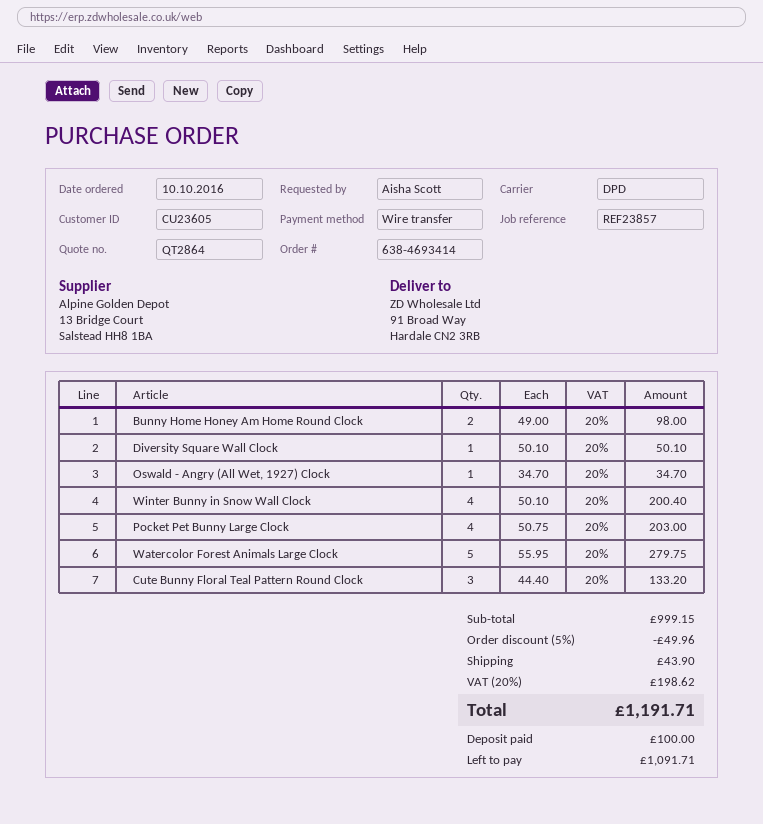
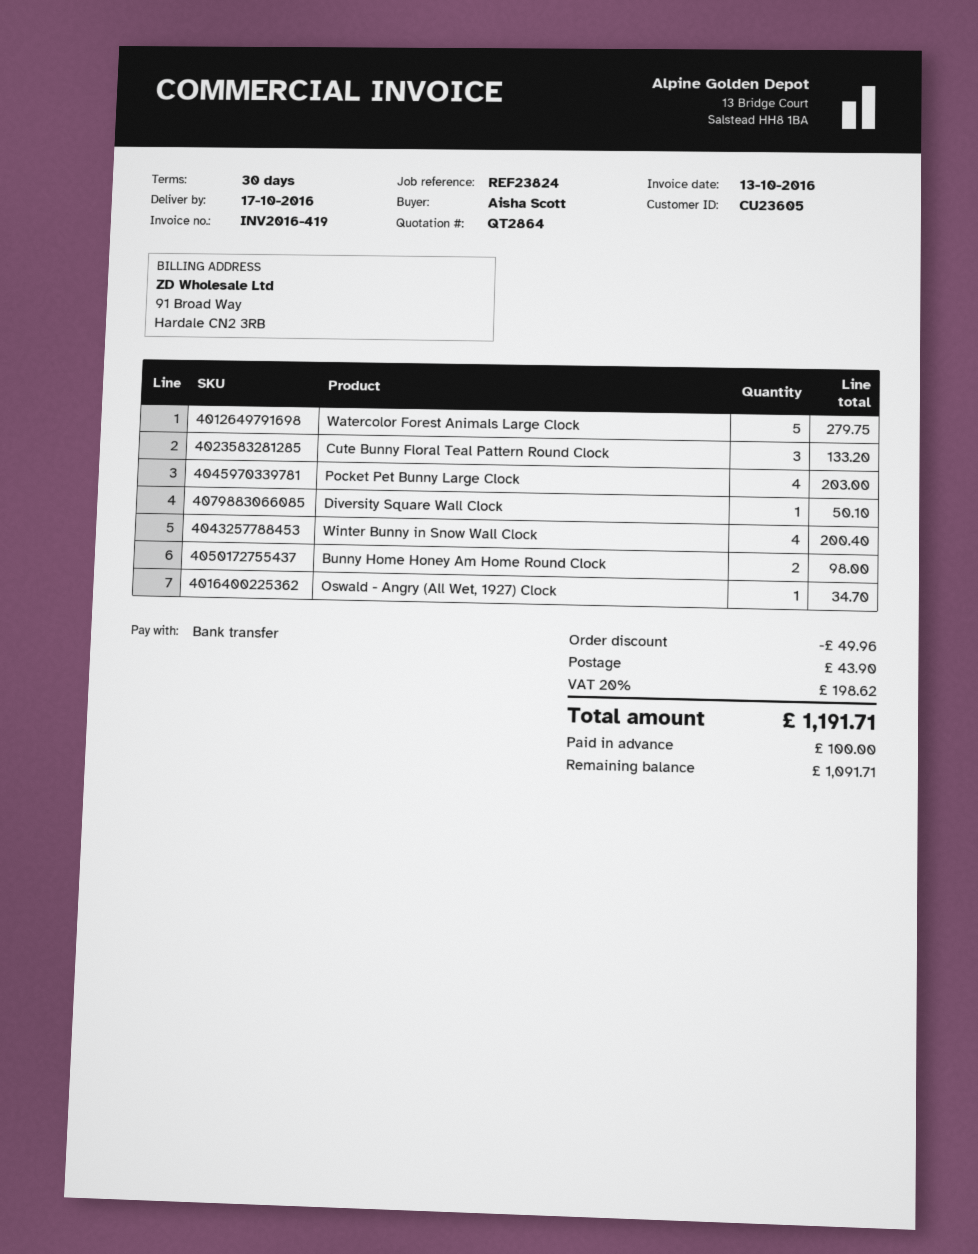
reference: REF23857 -> REF23824

